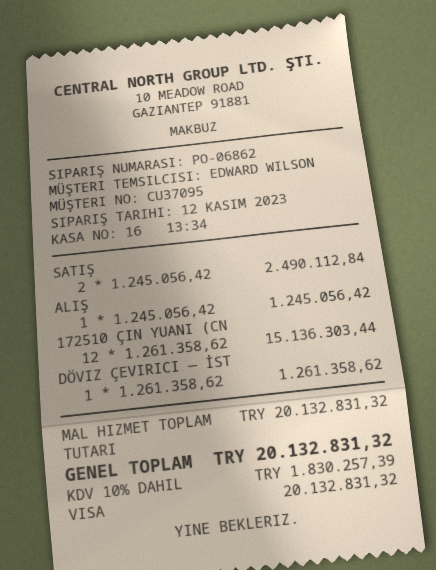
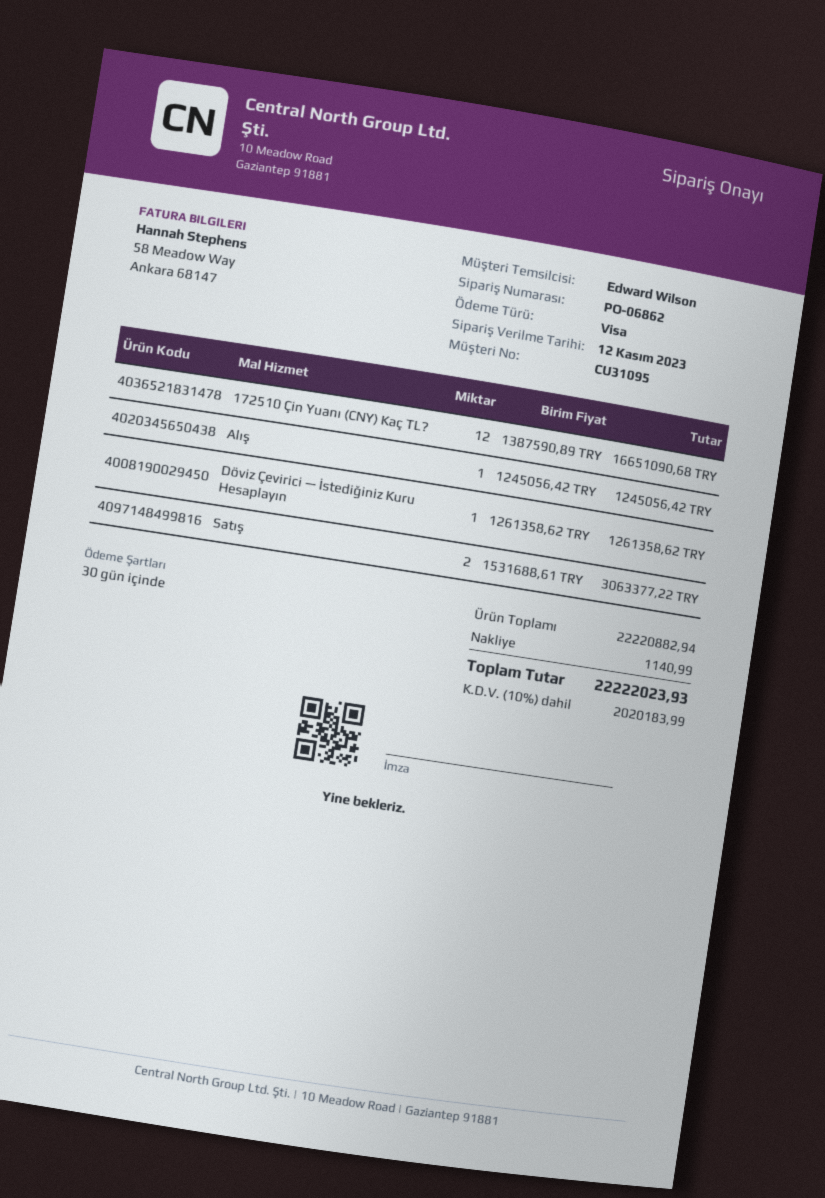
customer number: CU37095 -> CU31095
SATIŞ: 2 x 1245056.42 = 2490112.84 -> 2 x 1531688.61 = 3063377.22
172510 ÇIN YUANI (CN: 12 x 1261358.62 = 15136303.44 -> 12 x 1387590.89 = 16651090.68
subtotal: 20132831.32 -> 22220882.94
shipping: none -> 1140.99
tax: 10% = 1830257.39 -> 10% = 2020183.99
total: 20132831.32 -> 22222023.93

